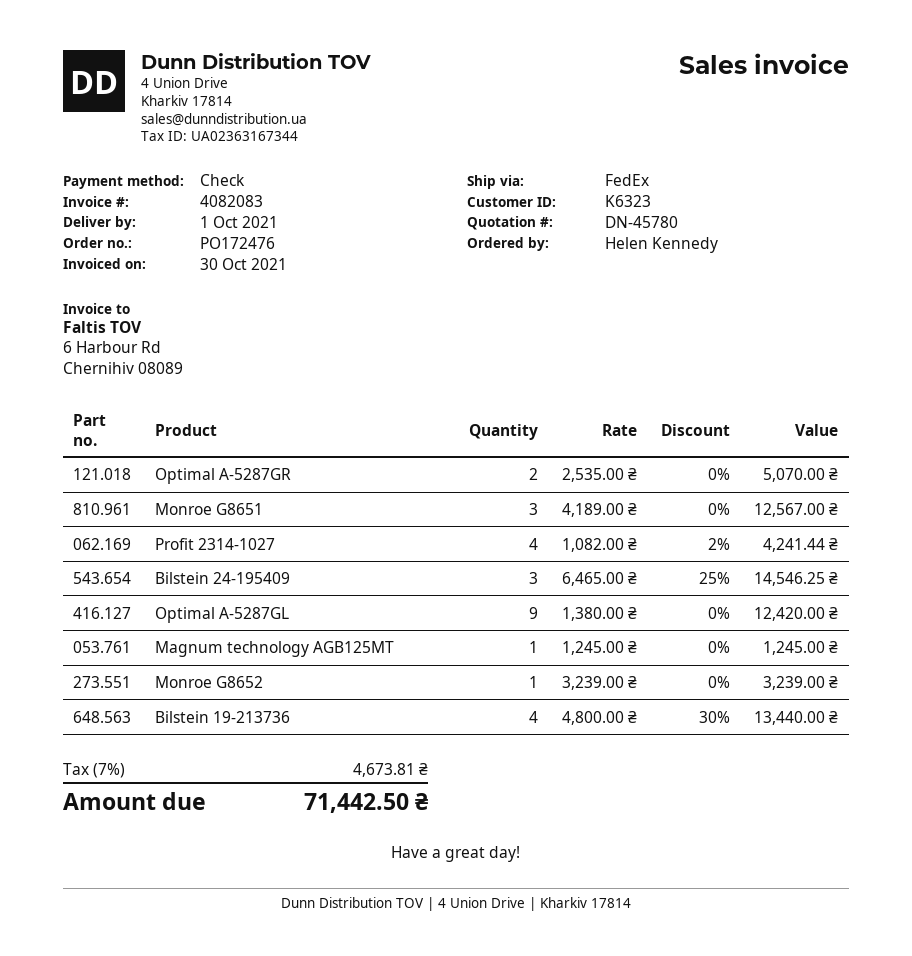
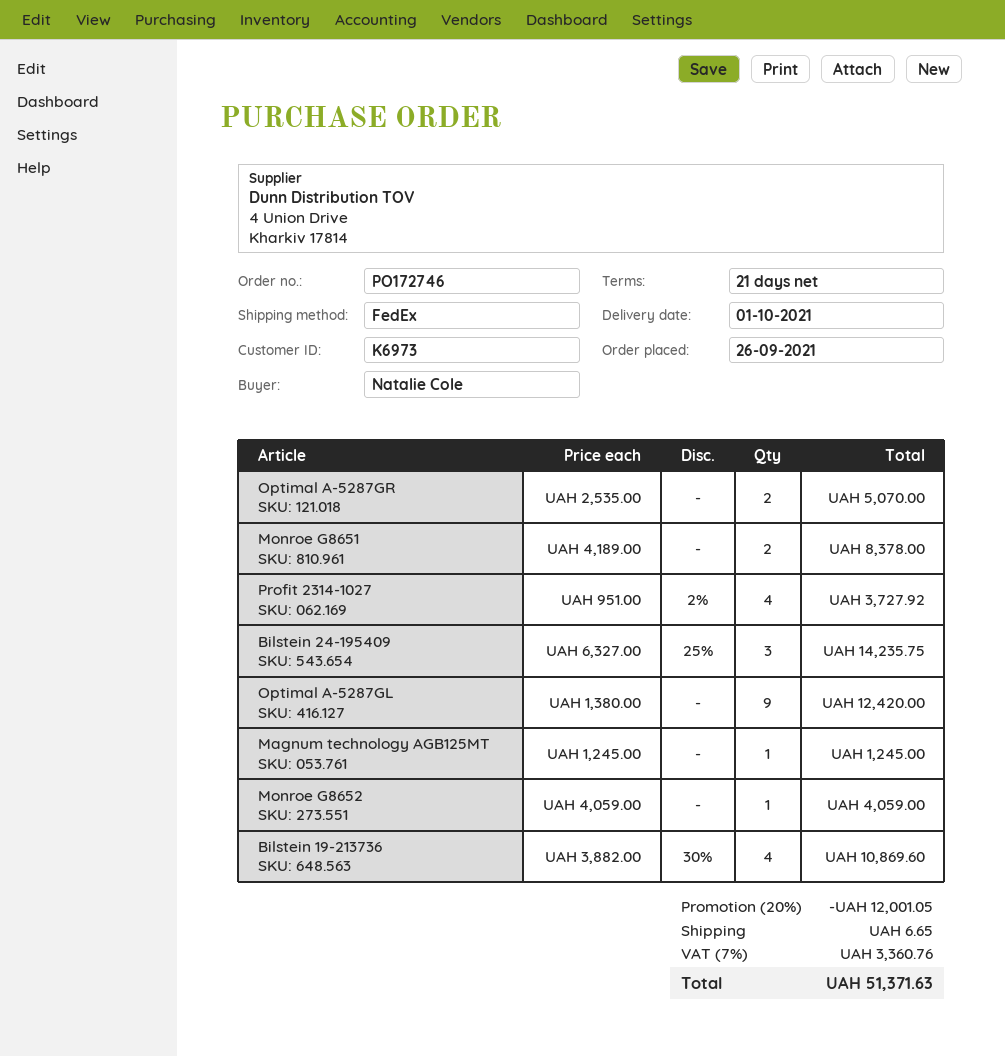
order number: PO172476 -> PO172746
customer number: K6323 -> K6973
ordered by: Helen Kennedy -> Natalie Cole
Monroe G8651: 3 x 4189.00 = 12567.00 -> 2 x 4189.00 = 8378.00
Profit 2314-1027: 4 x 1082.00 - 2% = 4241.44 -> 4 x 951.00 - 2% = 3727.92
Bilstein 24-195409: 3 x 6465.00 - 25% = 14546.25 -> 3 x 6327.00 - 25% = 14235.75
Monroe G8652: 1 x 3239.00 = 3239.00 -> 1 x 4059.00 = 4059.00
Bilstein 19-213736: 4 x 4800.00 - 30% = 13440.00 -> 4 x 3882.00 - 30% = 10869.60
discount: none -> 20% = 12001.05
shipping: none -> 6.65
tax: 7% = 4673.81 -> 7% = 3360.76
total: 71442.50 -> 51371.63

